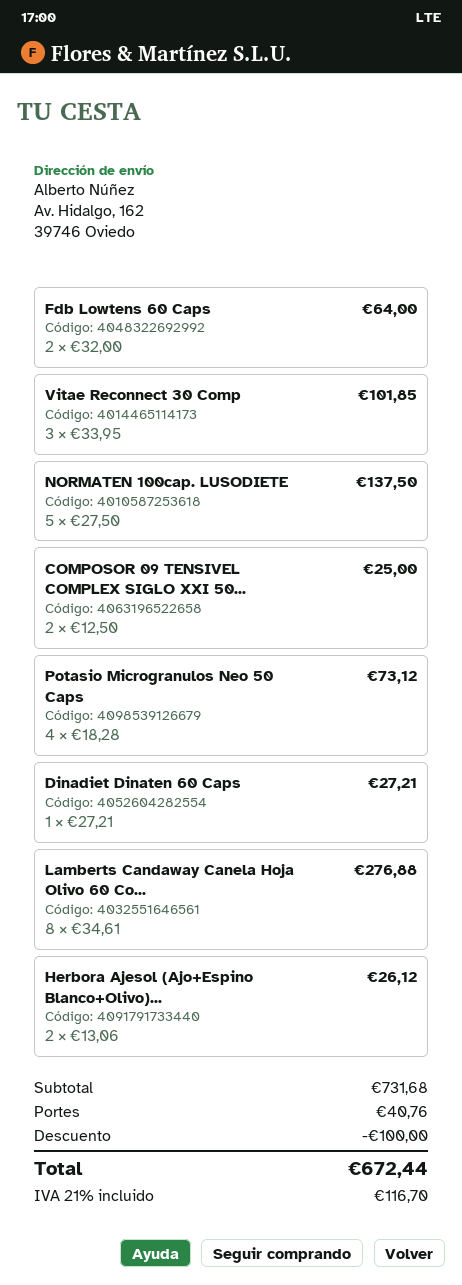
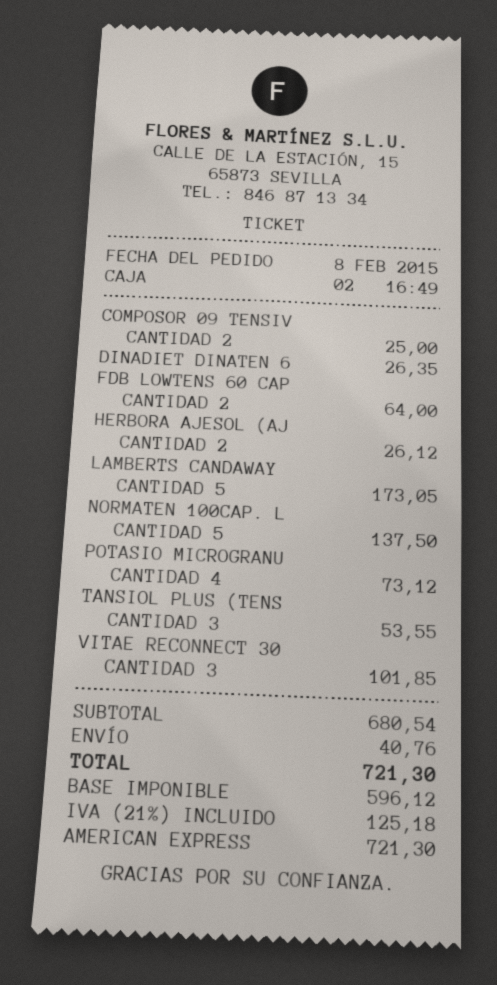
Dinadiet Dinaten 60 Caps: 1 for 27.21 -> 1 for 26.35
Lamberts Candaway Canela Hoja Olivo 60 Co...: 8 for 276.88 -> 5 for 173.05
TANSIOL PLUS (TENS: none -> 3 for 53.55
subtotal: 731.68 -> 680.54
discount: 100.00 -> none
tax: 21% = 116.70 -> 21% = 125.18
total: 672.44 -> 721.30

